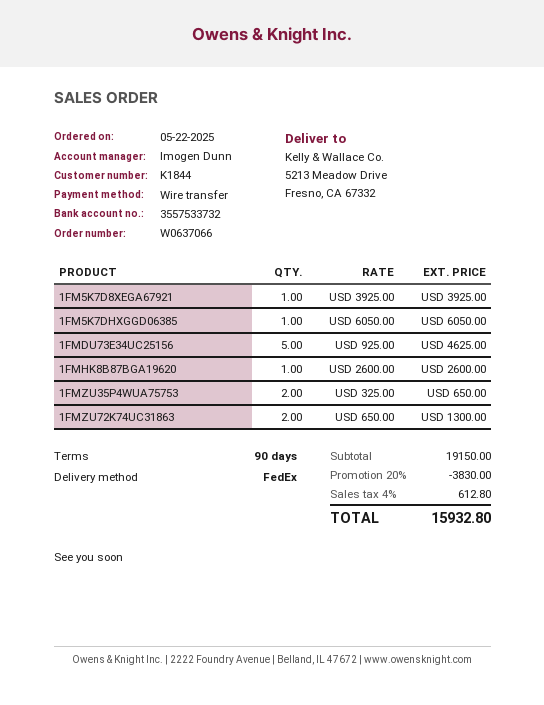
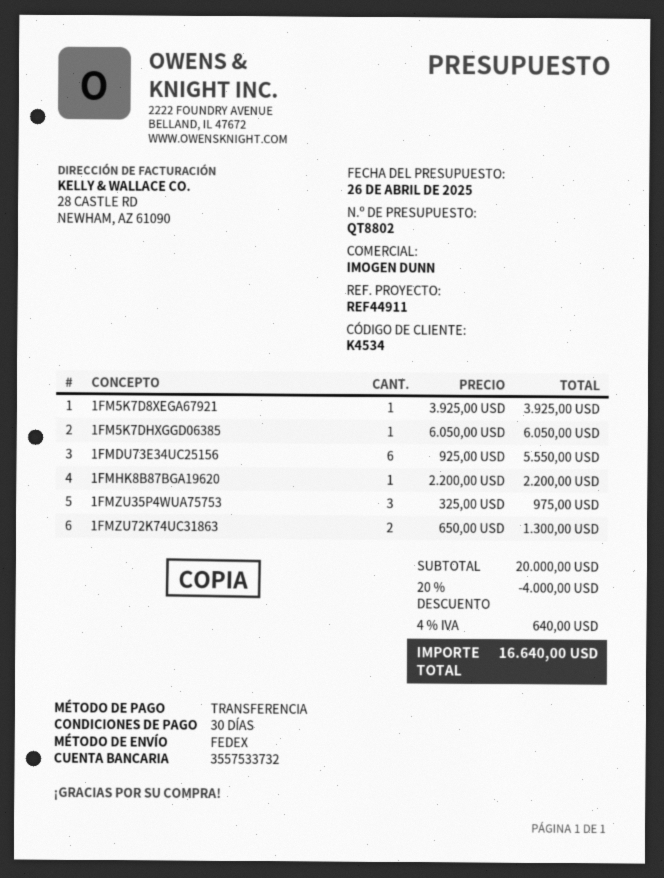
payment terms: 90 days -> 30 days
customer number: K1844 -> K4534
1FMDU73E34UC25156: 5 x 925.00 = 4625.00 -> 6 x 925.00 = 5550.00
1FMHK8B87BGA19620: 1 x 2600.00 = 2600.00 -> 1 x 2200.00 = 2200.00
1FMZU35P4WUA75753: 2 x 325.00 = 650.00 -> 3 x 325.00 = 975.00
subtotal: 19150.00 -> 20000.00
discount: 20% = 3830.00 -> 20% = 4000.00
tax: 4% = 612.80 -> 4% = 640.00
total: 15932.80 -> 16640.00

